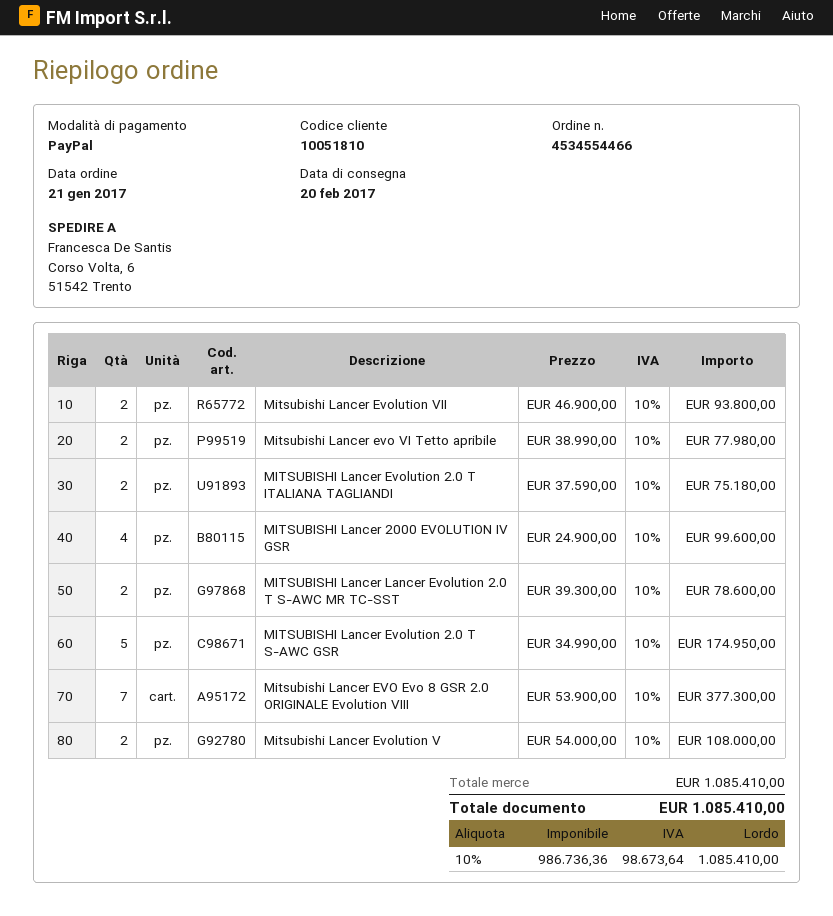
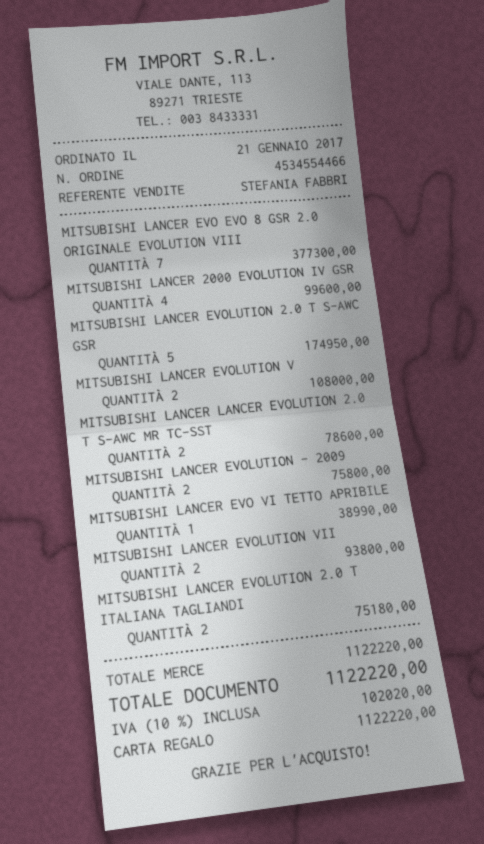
payment method: PayPal -> gift card
Mitsubishi Lancer evo VI Tetto apribile: 2 for 77980.00 -> 1 for 38990.00
MITSUBISHI LANCER EVOLUTION - 2009: none -> 2 for 75800.00
subtotal: 1085410.00 -> 1122220.00
tax: 10% = 98673.64 -> 10% = 102020.00
total: 1085410.00 -> 1122220.00

